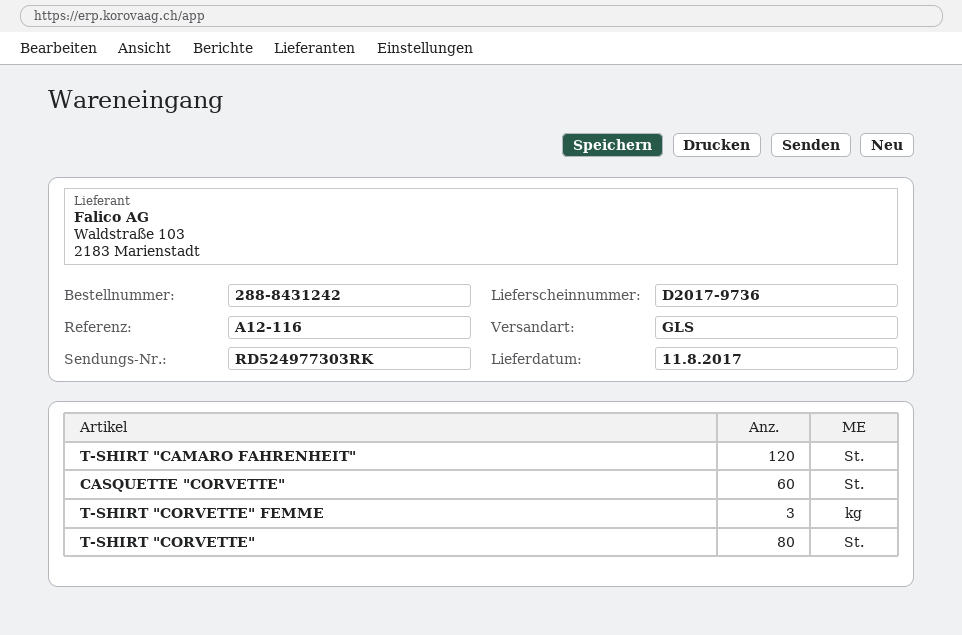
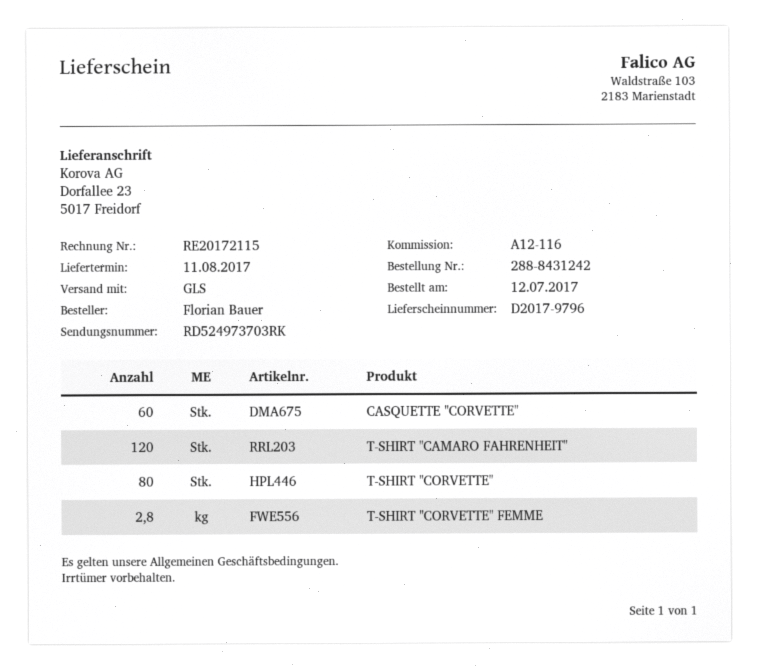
delivery note number: D2017-9736 -> D2017-9796
tracking number: RD524977303RK -> RD524973703RK
T-SHIRT "CORVETTE" FEMME: 3 -> 2.8

